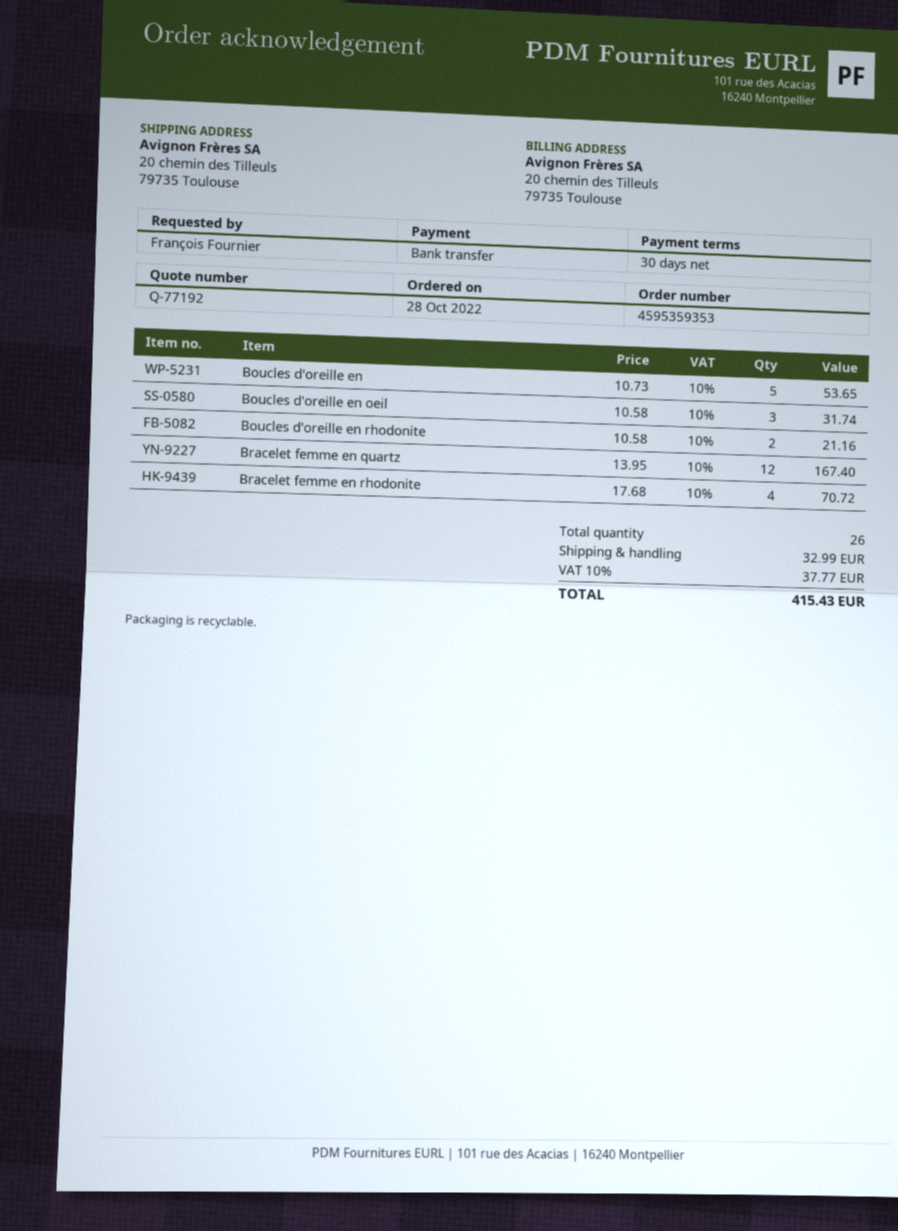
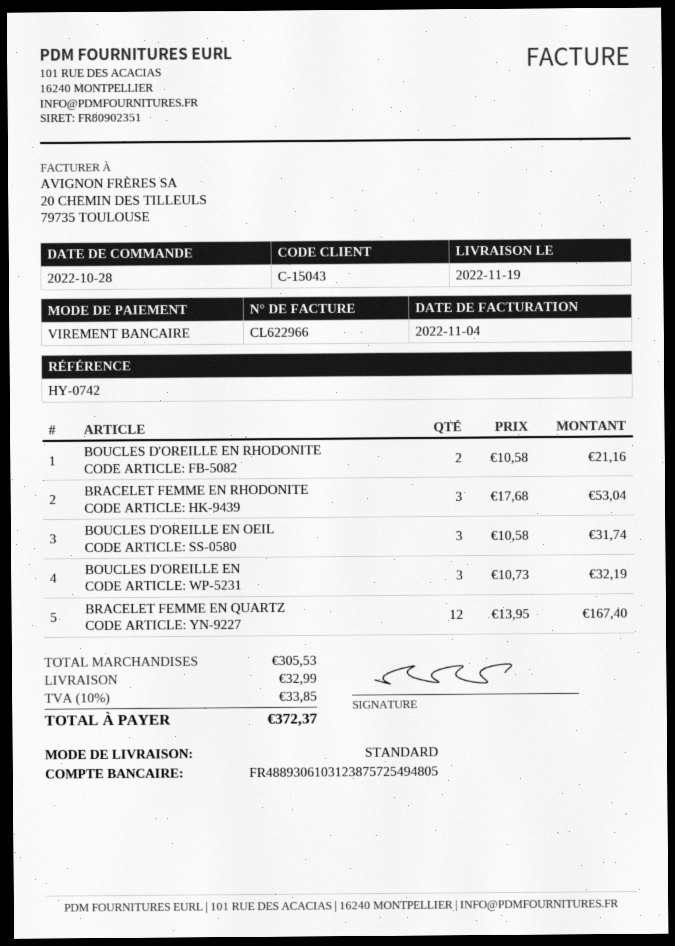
Boucles d'oreille en: 5 x 10.73 = 53.65 -> 3 x 10.73 = 32.19
Bracelet femme en rhodonite: 4 x 17.68 = 70.72 -> 3 x 17.68 = 53.04
tax: 10% = 37.77 -> 10% = 33.85
total: 415.43 -> 372.37

